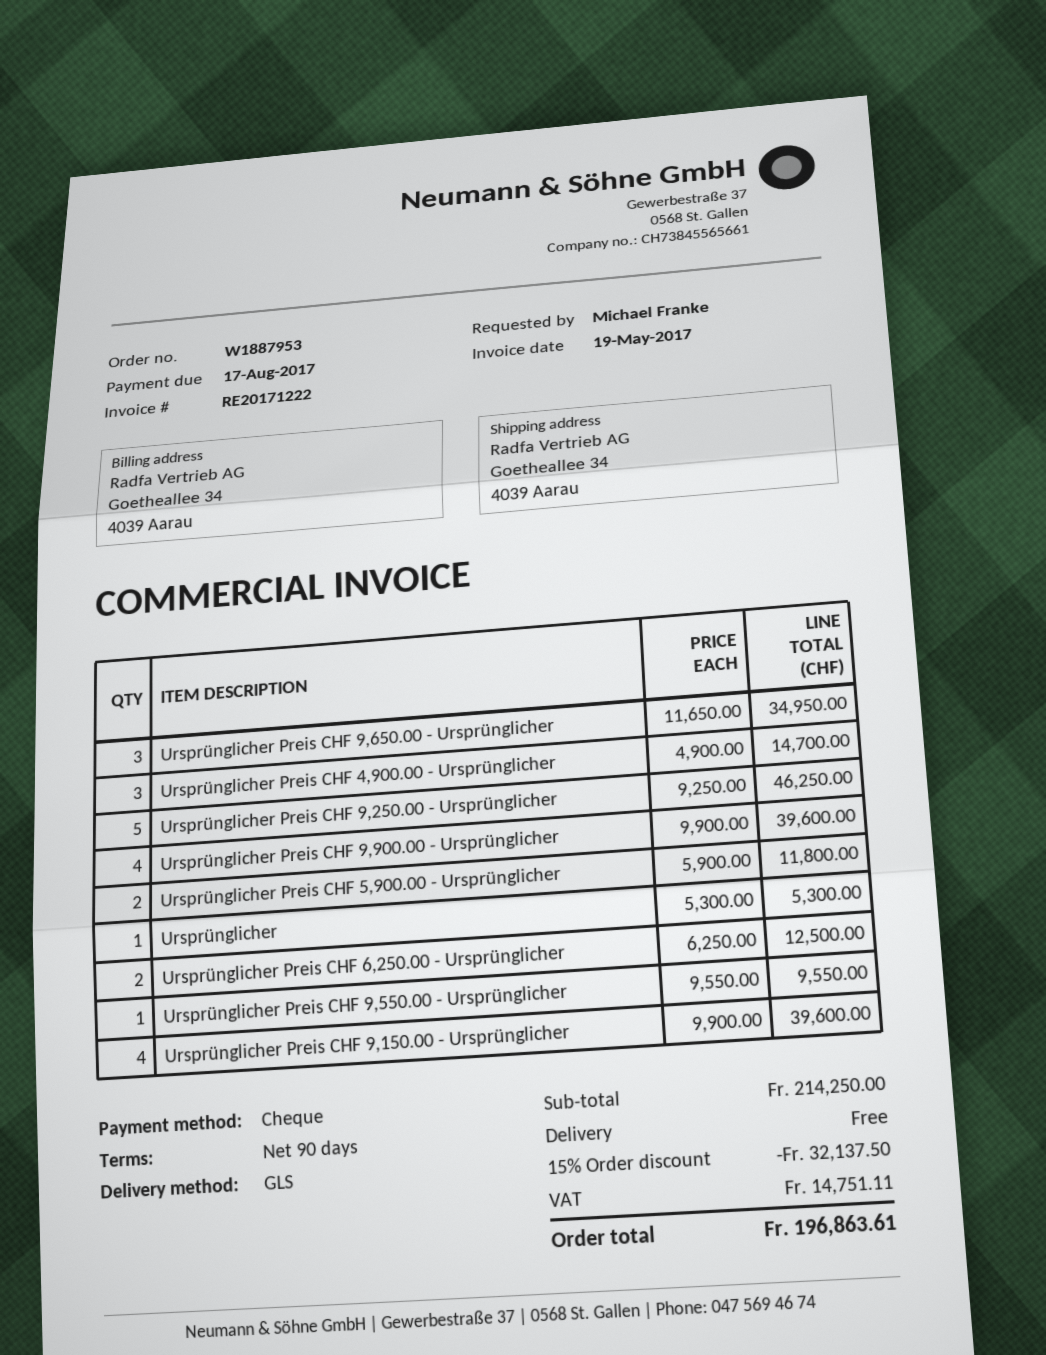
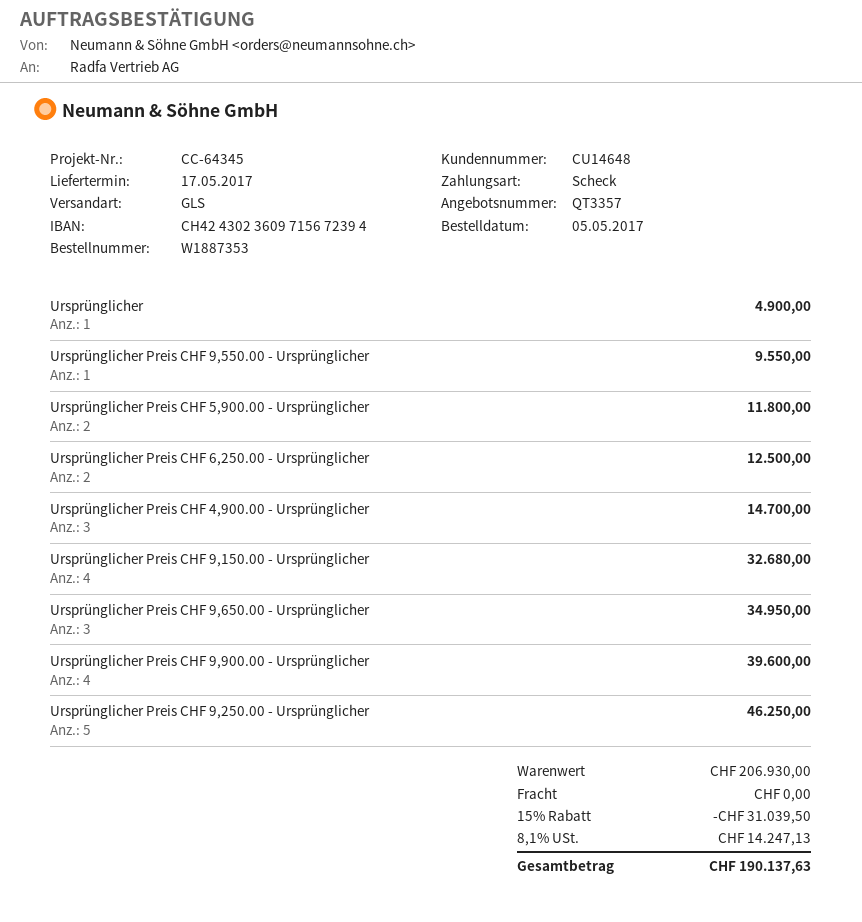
order number: W1887953 -> W1887353
Ursprünglicher: 1 for 5300.00 -> 1 for 4900.00
Ursprünglicher Preis CHF 9,150.00 - Ursprünglicher: 4 for 39600.00 -> 4 for 32680.00
subtotal: 214250.00 -> 206930.00
discount: 15% = 32137.50 -> 15% = 31039.50
tax: 14751.11 -> 14247.13
total: 196863.61 -> 190137.63

